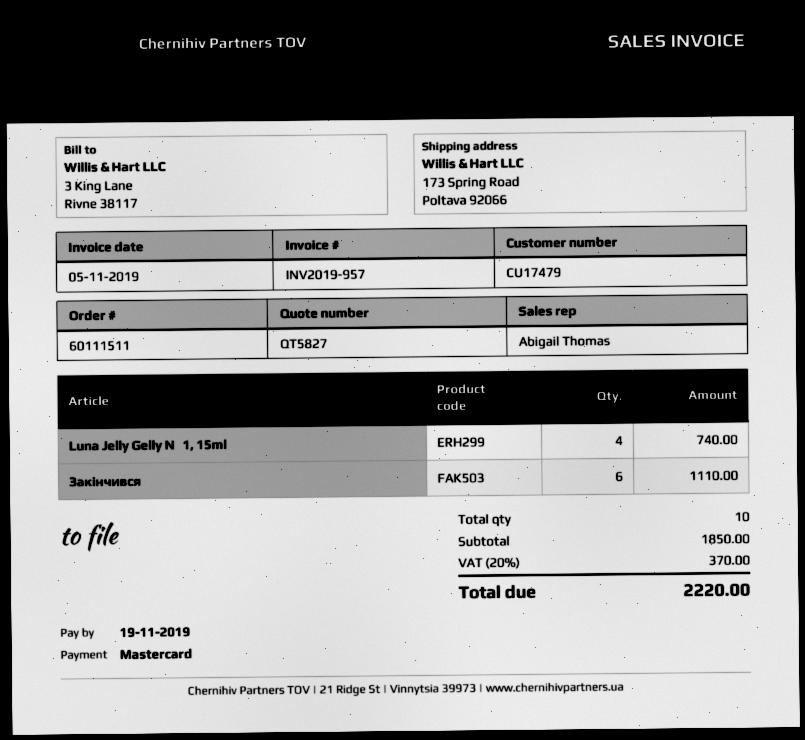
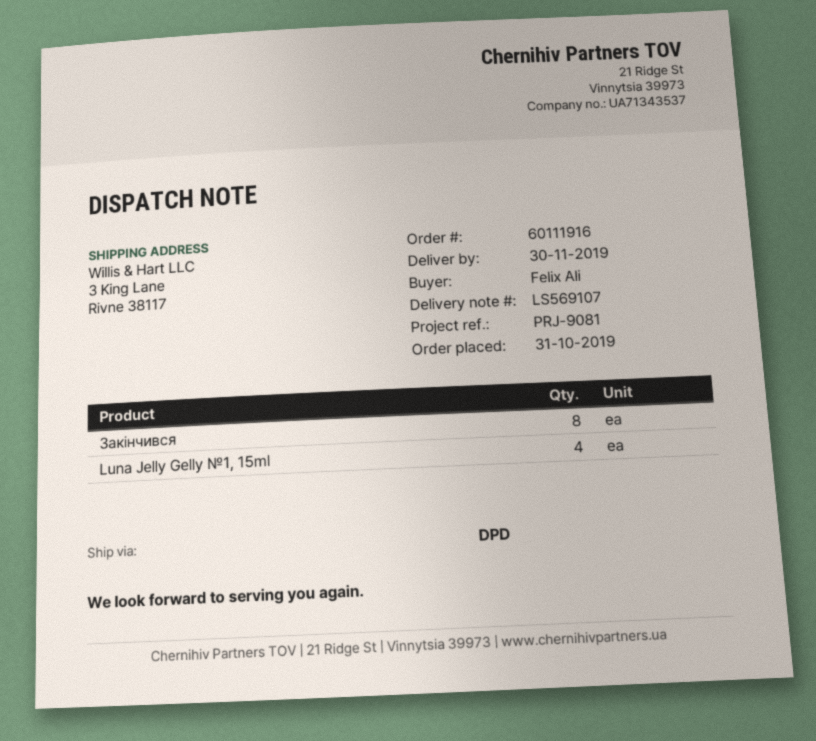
order number: 60111511 -> 60111916
ship to: 173 Spring Road, Poltava 92066 -> 3 King Lane, Rivne 38117
Закінчився: 6 -> 8

